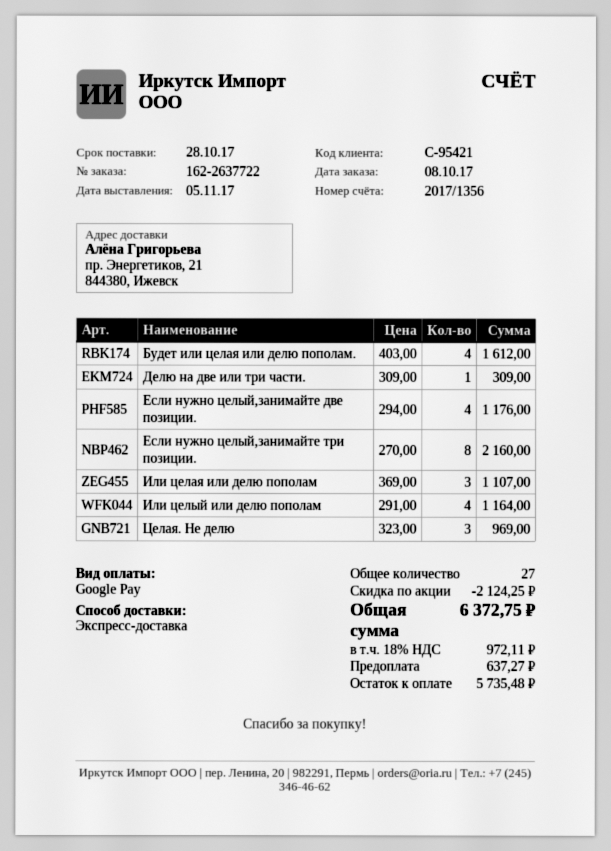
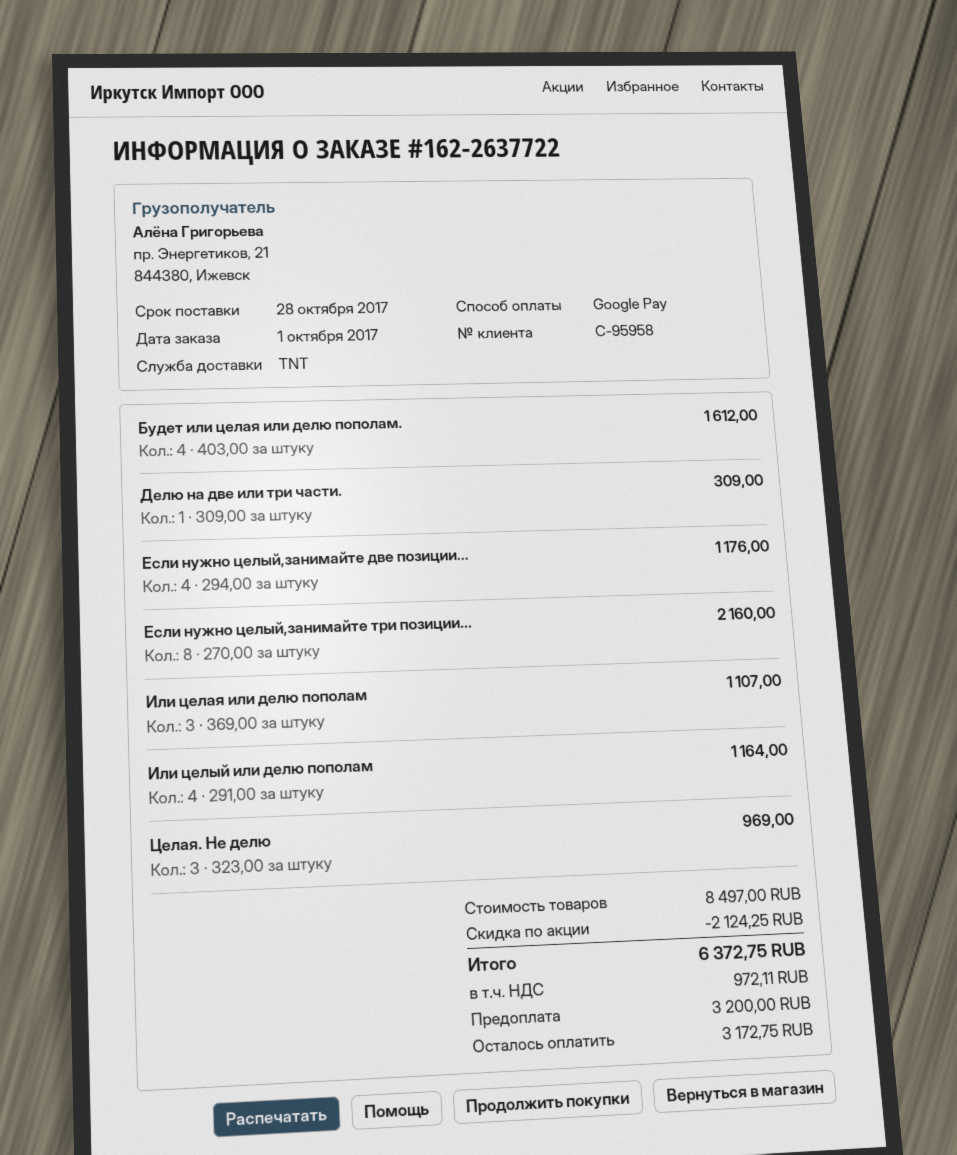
order date: 2017-10-08 -> 2017-10-01
customer number: C-95421 -> C-95958
shipping method: express -> TNT
deposit: 637.27 -> 3200.00
balance: 5735.48 -> 3172.75

